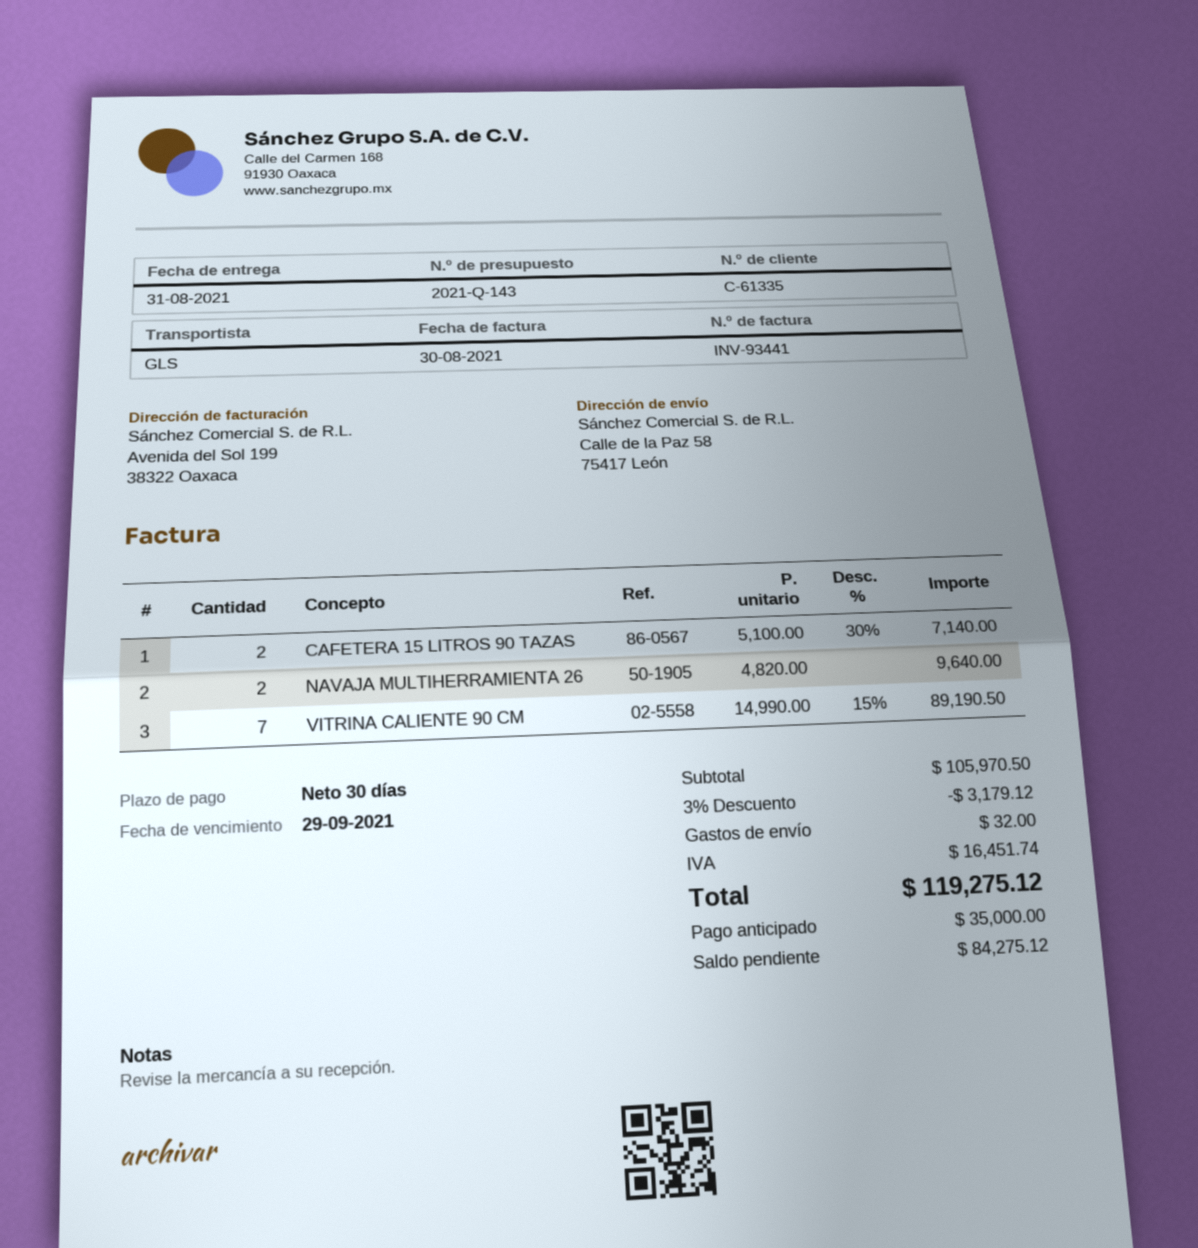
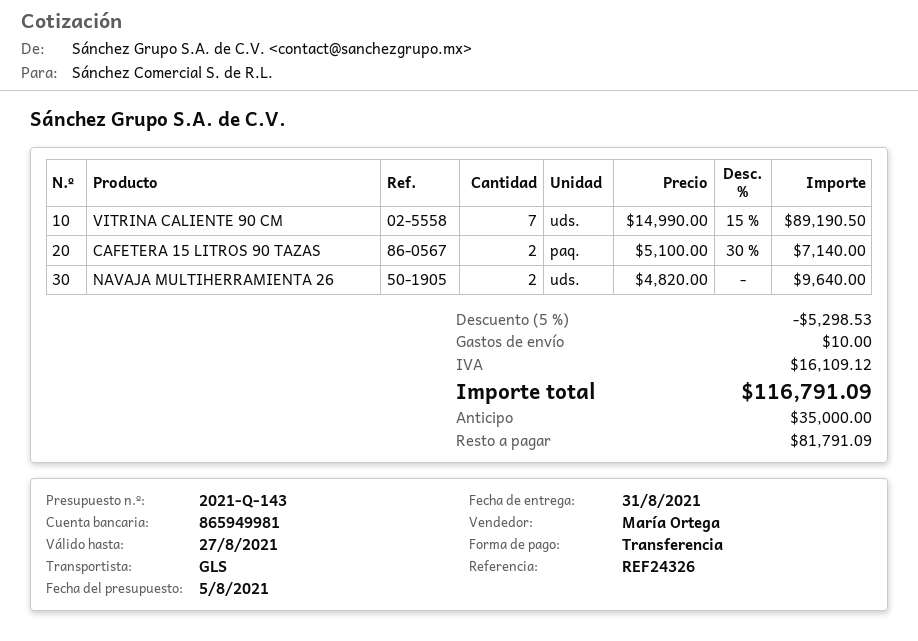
discount: 3% = 3179.12 -> 5% = 5298.53
shipping: 32.00 -> 10.00
tax: 16451.74 -> 16109.12
total: 119275.12 -> 116791.09
balance: 84275.12 -> 81791.09

